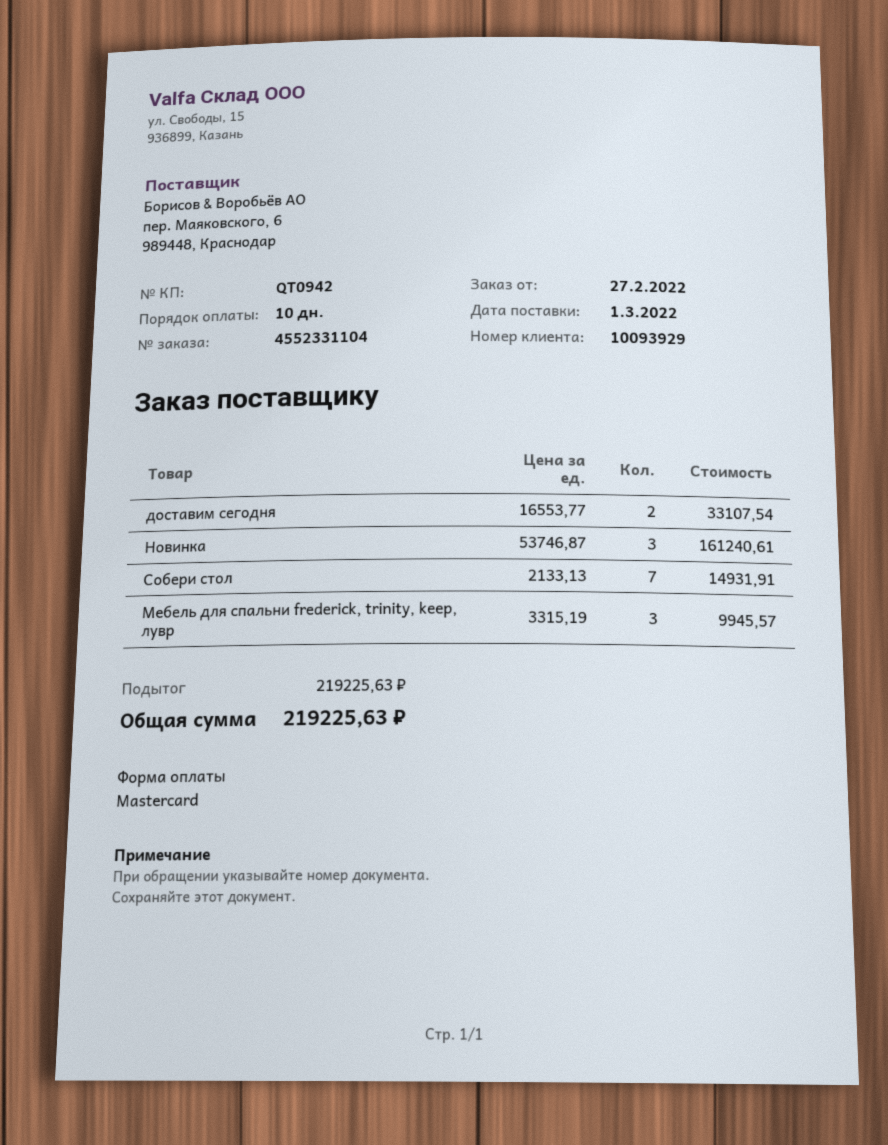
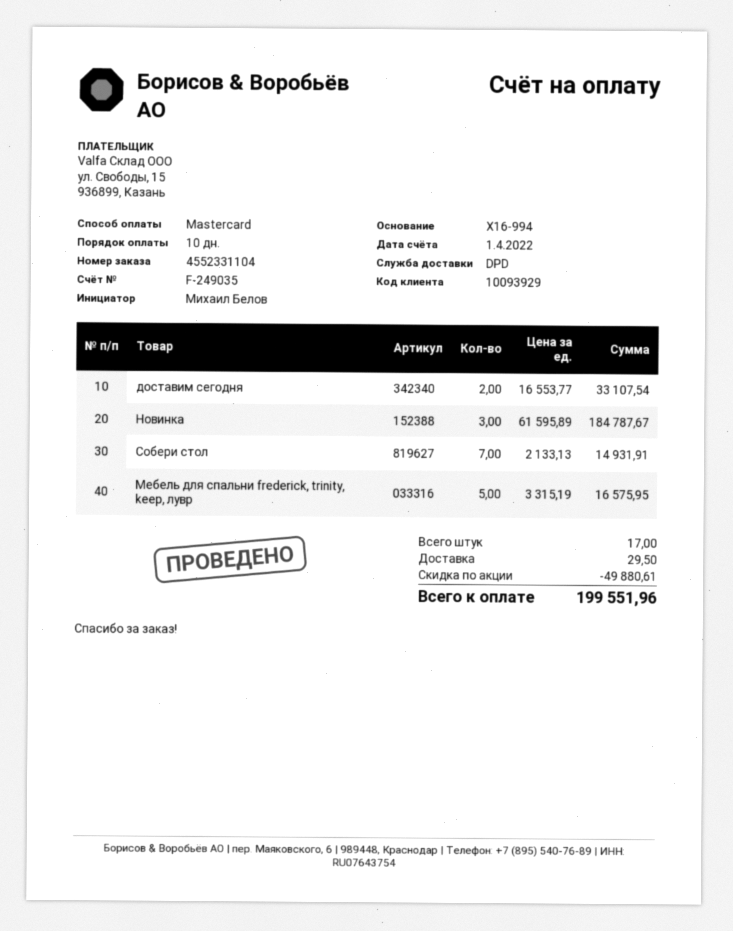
Новинка: 3 x 53746.87 = 161240.61 -> 3 x 61595.89 = 184787.67
Мебель для спальни frederick, trinity, keep, лувр: 3 x 3315.19 = 9945.57 -> 5 x 3315.19 = 16575.95
discount: none -> 49880.61
shipping: none -> 29.50
total: 219225.63 -> 199551.96

